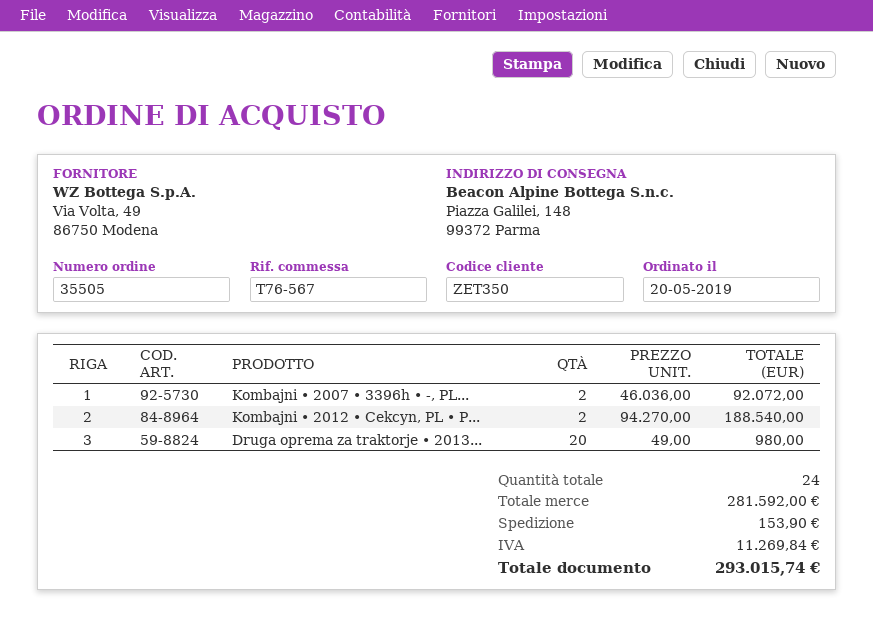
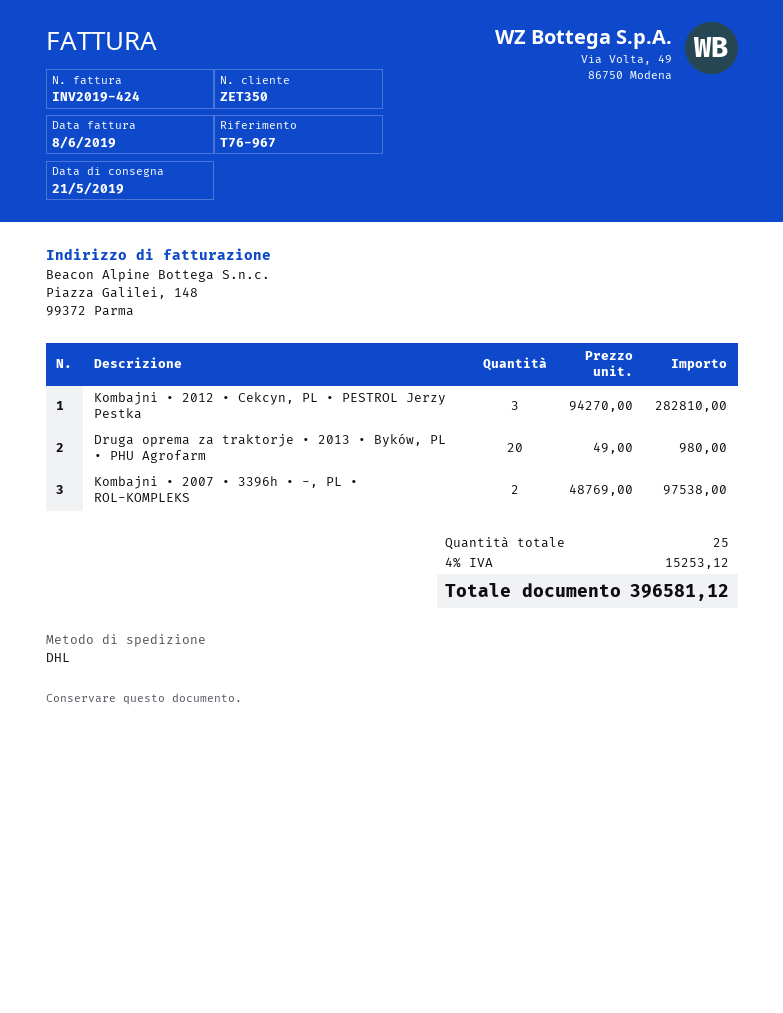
reference: T76-567 -> T76-967
Kombajni • 2007 • 3396h • -, PL...: 2 x 46036.00 = 92072.00 -> 2 x 48769.00 = 97538.00
Kombajni • 2012 • Cekcyn, PL • P...: 2 x 94270.00 = 188540.00 -> 3 x 94270.00 = 282810.00
total quantity: 24 -> 25
shipping: 153.90 -> none
tax: 11269.84 -> 15253.12
total: 293015.74 -> 396581.12

